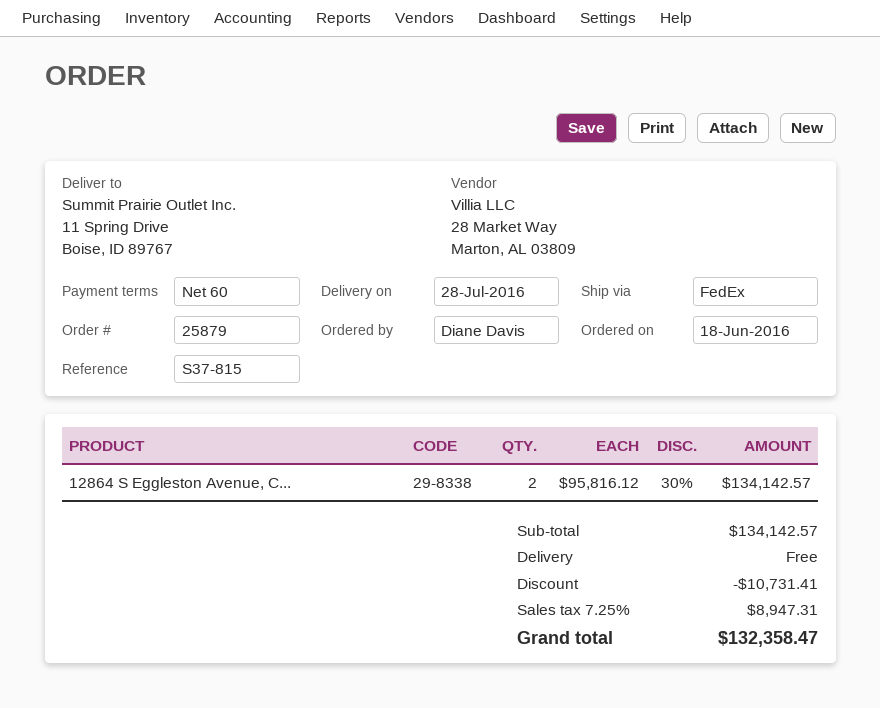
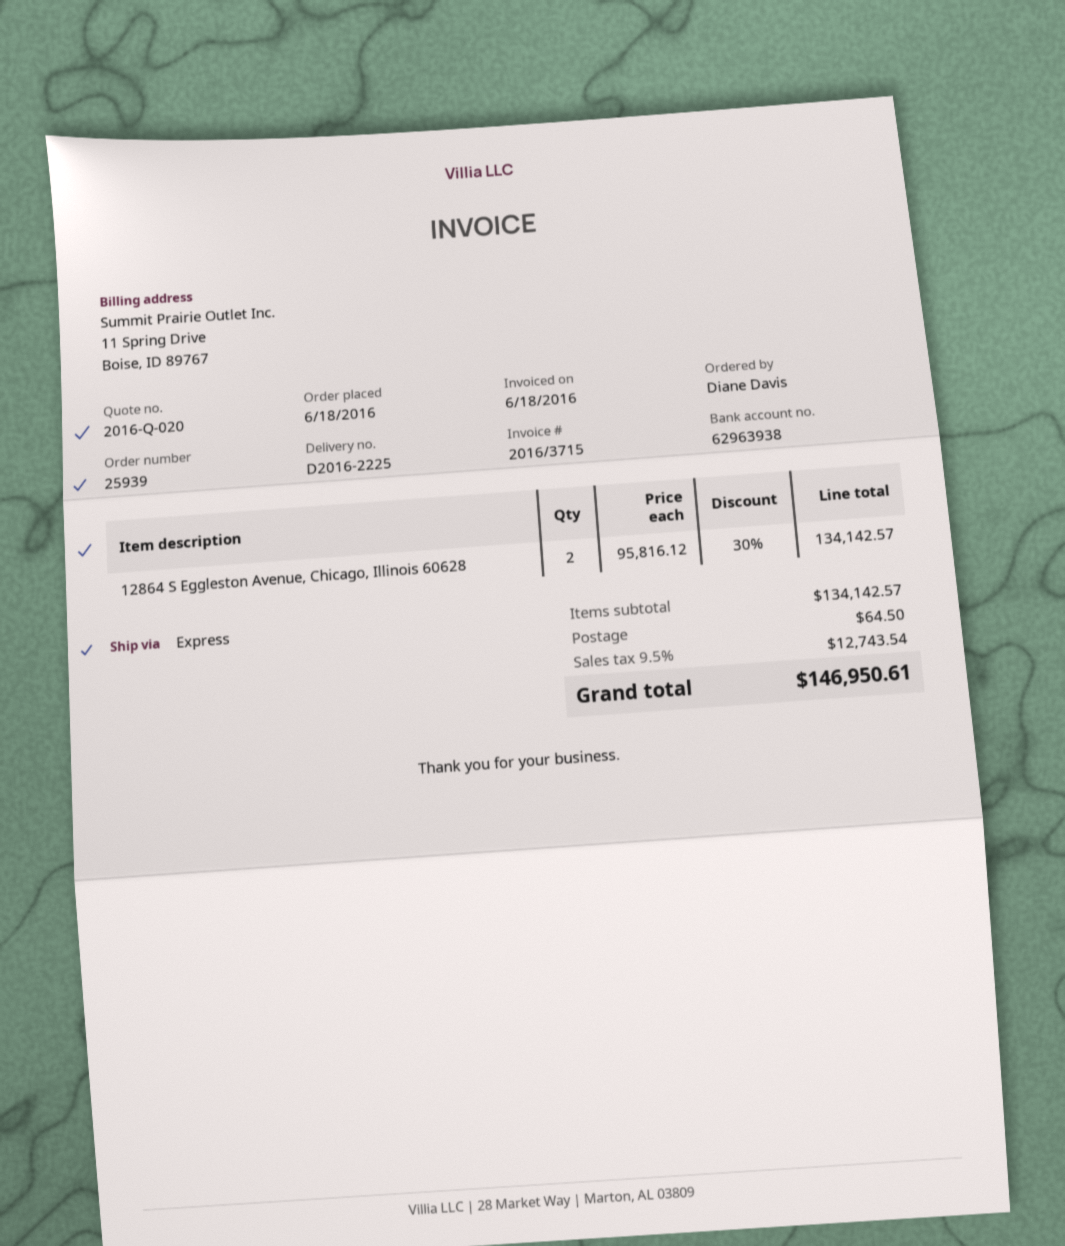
order number: 25879 -> 25939
shipping method: FedEx -> express
discount: 10731.41 -> none
shipping: 0.00 -> 64.50
tax: 7.25% = 8947.31 -> 9.5% = 12743.54
total: 132358.47 -> 146950.61

